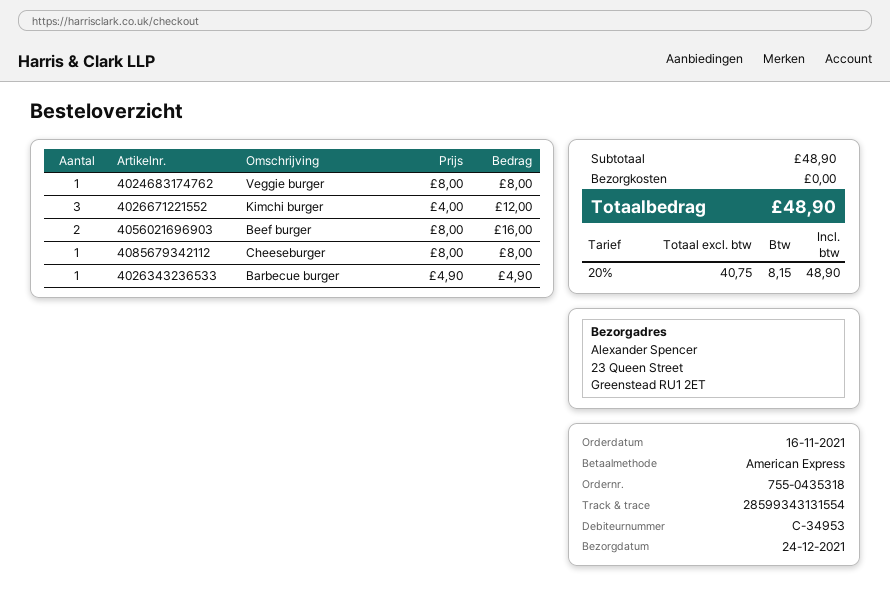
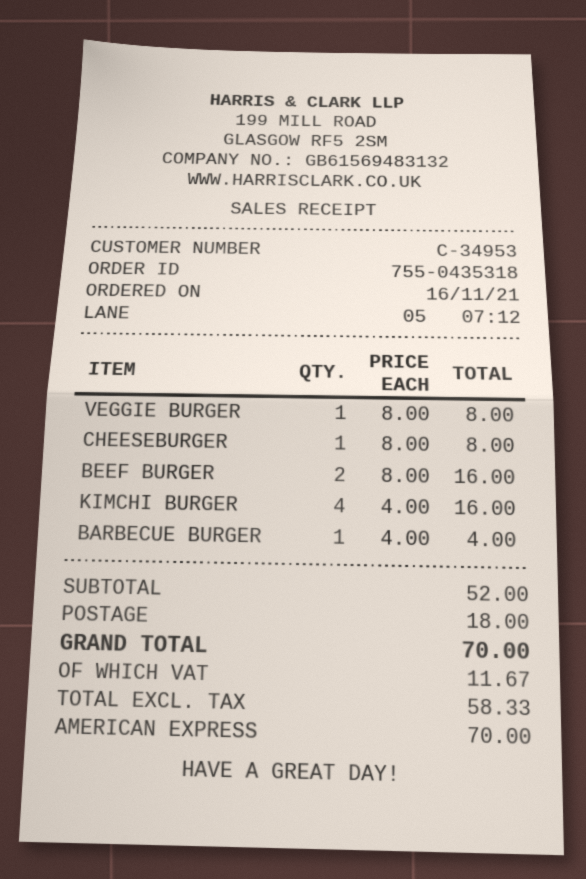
Kimchi burger: 3 x 4.00 = 12.00 -> 4 x 4.00 = 16.00
Barbecue burger: 1 x 4.90 = 4.90 -> 1 x 4.00 = 4.00
subtotal: 48.90 -> 52.00
shipping: 0.00 -> 18.00
net: 40.75 -> 58.33
tax: 8.15 -> 11.67
total: 48.90 -> 70.00

